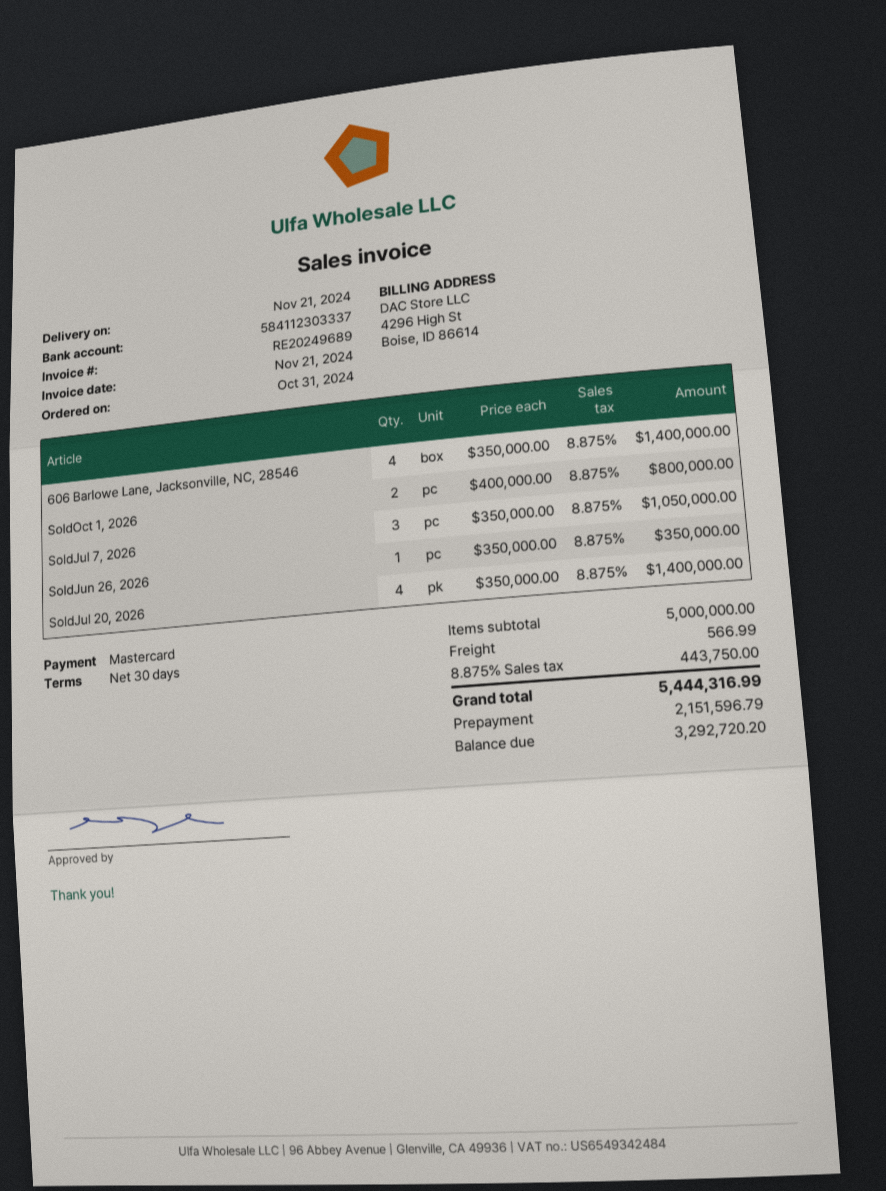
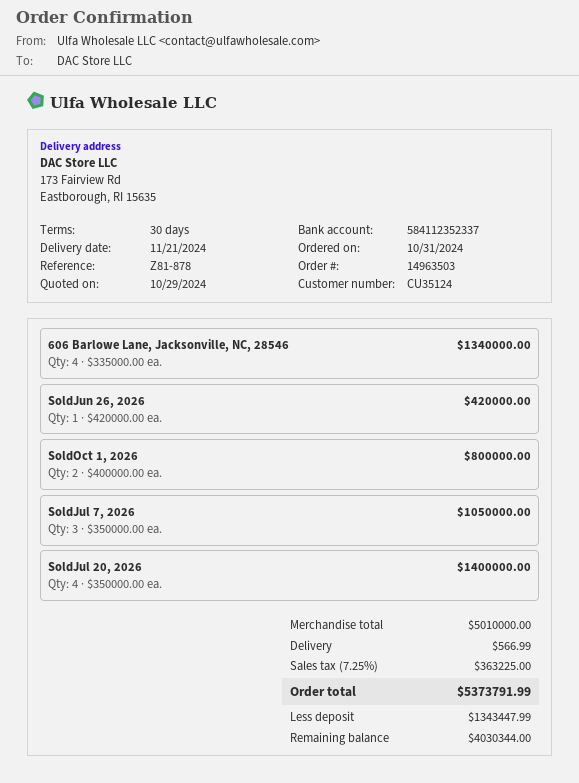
bank account: 584112303337 -> 584112352337
606 Barlowe Lane, Jacksonville, NC, 28546: 4 x 350000.00 = 1400000.00 -> 4 x 335000.00 = 1340000.00
SoldJun 26, 2026: 1 x 350000.00 = 350000.00 -> 1 x 420000.00 = 420000.00
subtotal: 5000000.00 -> 5010000.00
tax: 8.875% = 443750.00 -> 7.25% = 363225.00
total: 5444316.99 -> 5373791.99
deposit: 2151596.79 -> 1343447.99
balance: 3292720.20 -> 4030344.00

